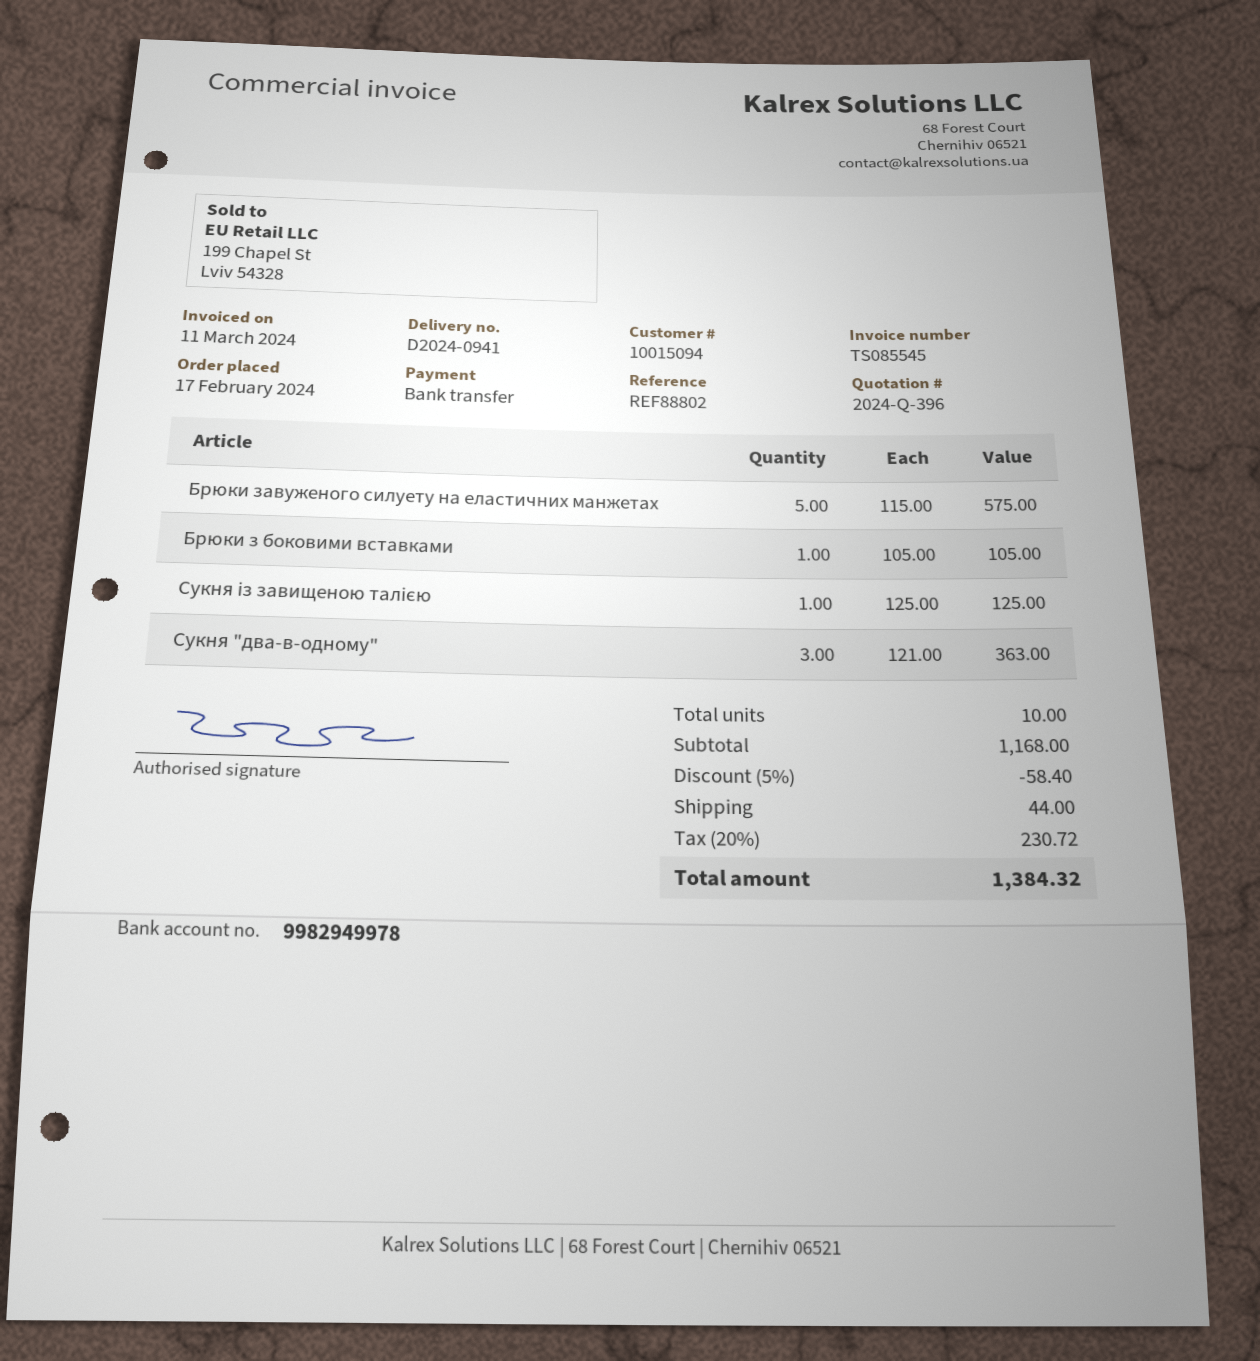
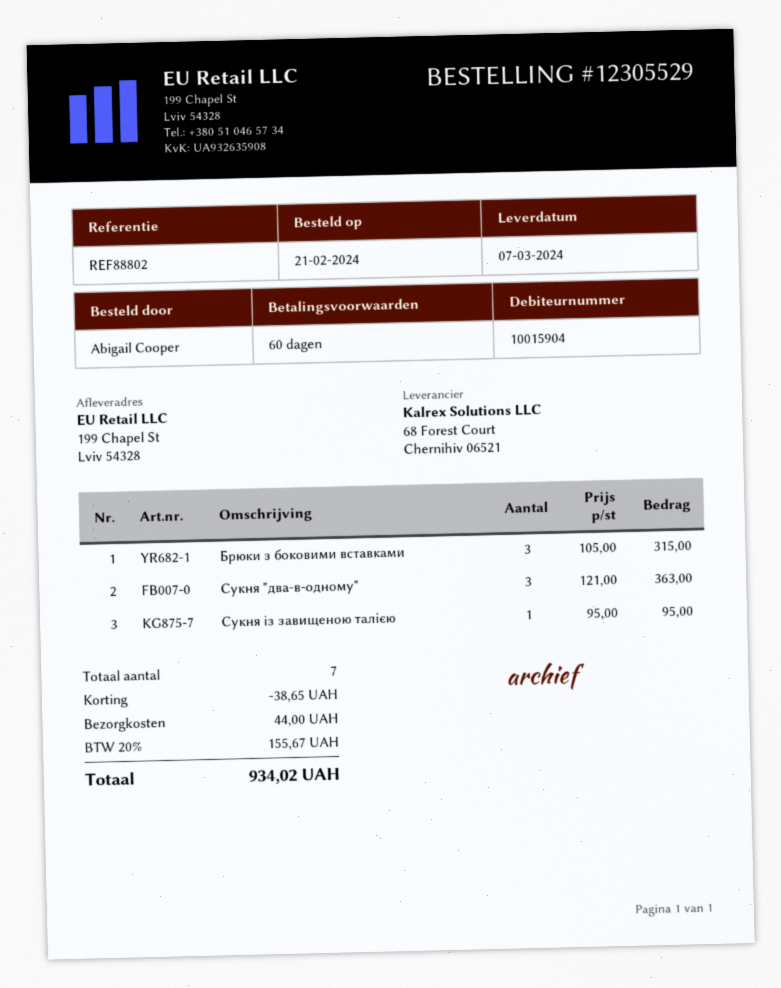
order date: 2024-02-17 -> 2024-02-21
customer number: 10015094 -> 10015904
Брюки завуженого силуету на еластичних манжетах: 5 x 115.00 = 575.00 -> none
Брюки з боковими вставками: 1 x 105.00 = 105.00 -> 3 x 105.00 = 315.00
Сукня із завищеною талією: 1 x 125.00 = 125.00 -> 1 x 95.00 = 95.00
total quantity: 10 -> 7
discount: 58.40 -> 38.65
tax: 20% = 230.72 -> 20% = 155.67
total: 1384.32 -> 934.02

